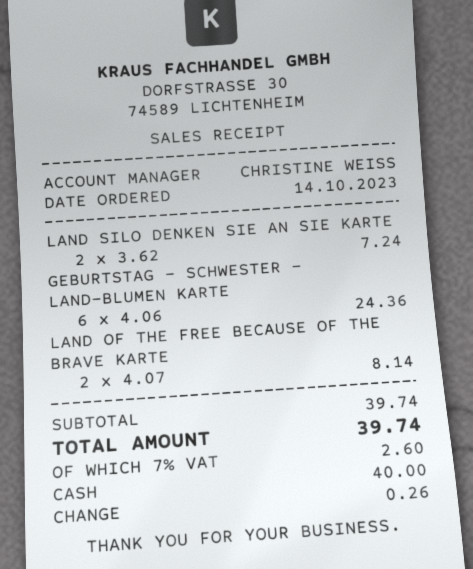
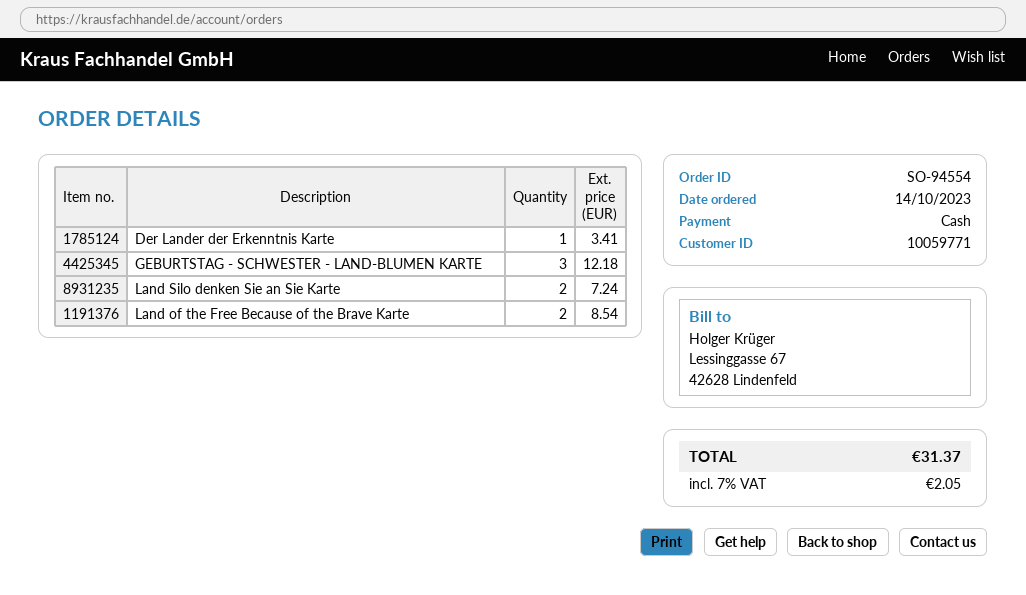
GEBURTSTAG - SCHWESTER - LAND-BLUMEN KARTE: 6 for 24.36 -> 3 for 12.18
LAND OF THE FREE BECAUSE OF THE BRAVE KARTE: 2 for 8.14 -> 2 for 8.54
Der Lander der Erkenntnis Karte: none -> 1 for 3.41
tax: 7% = 2.60 -> 7% = 2.05
total: 39.74 -> 31.37

